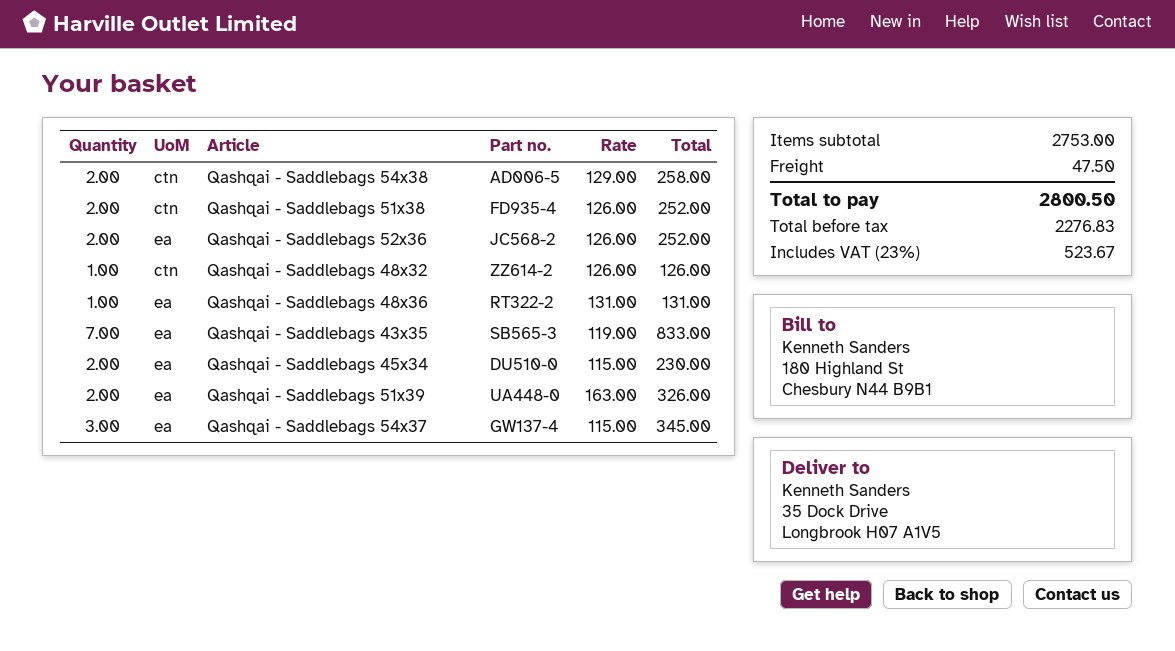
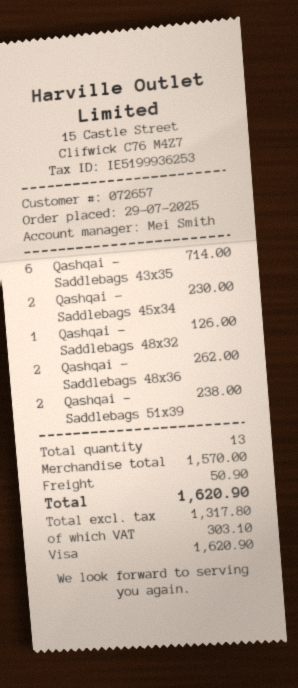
Qashqai - Saddlebags 54x38: 2 for 258.00 -> none
Qashqai - Saddlebags 51x38: 2 for 252.00 -> none
Qashqai - Saddlebags 52x36: 2 for 252.00 -> none
Qashqai - Saddlebags 48x36: 1 for 131.00 -> 2 for 262.00
Qashqai - Saddlebags 43x35: 7 for 833.00 -> 6 for 714.00
Qashqai - Saddlebags 51x39: 2 for 326.00 -> 2 for 238.00
Qashqai - Saddlebags 54x37: 3 for 345.00 -> none
subtotal: 2753.00 -> 1570.00
shipping: 47.50 -> 50.90
net: 2276.83 -> 1317.80
tax: 523.67 -> 303.10
total: 2800.50 -> 1620.90

